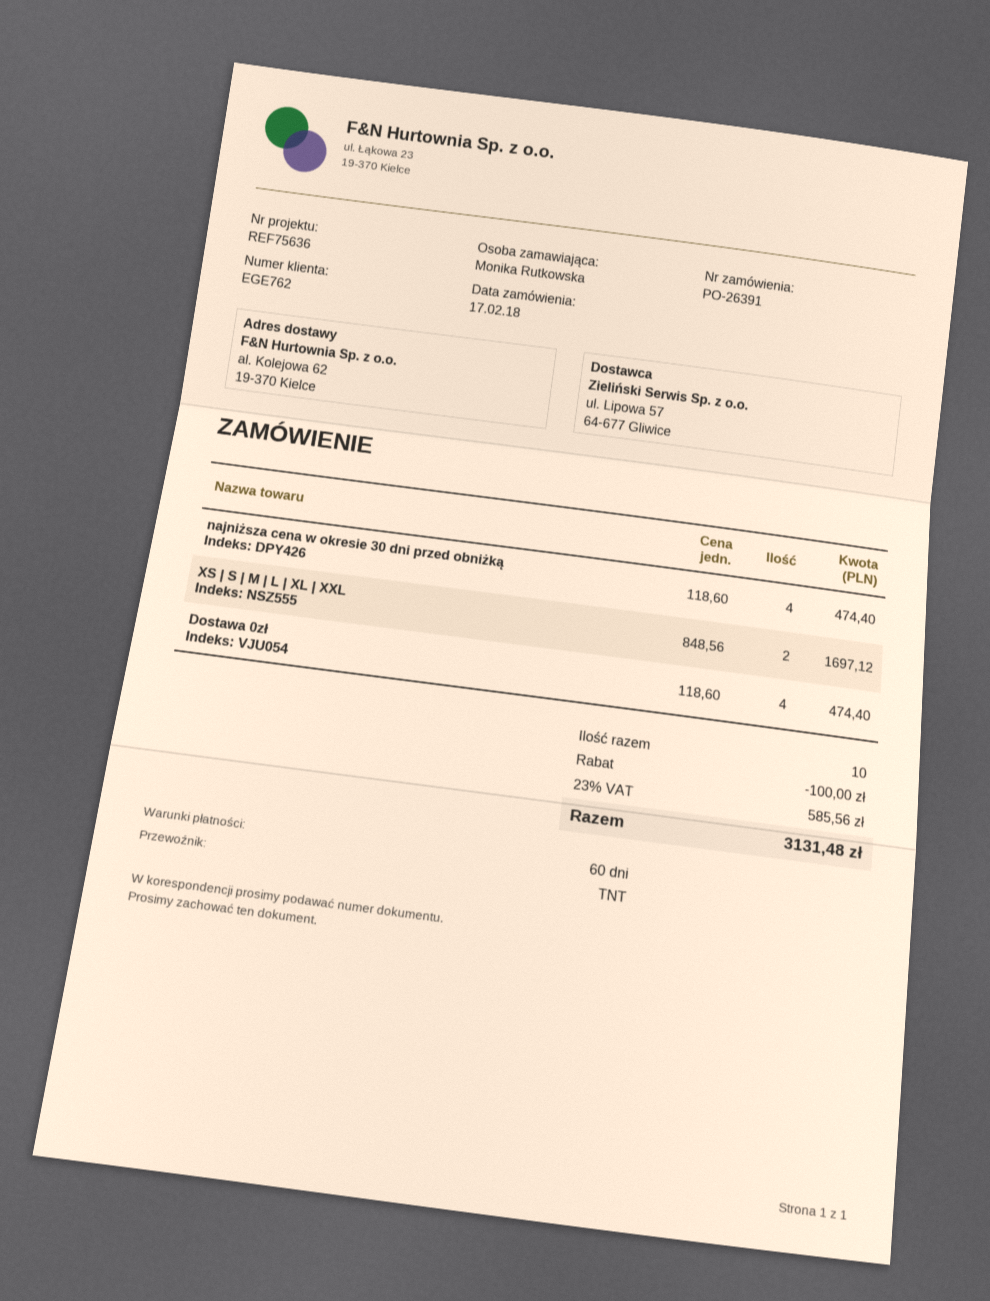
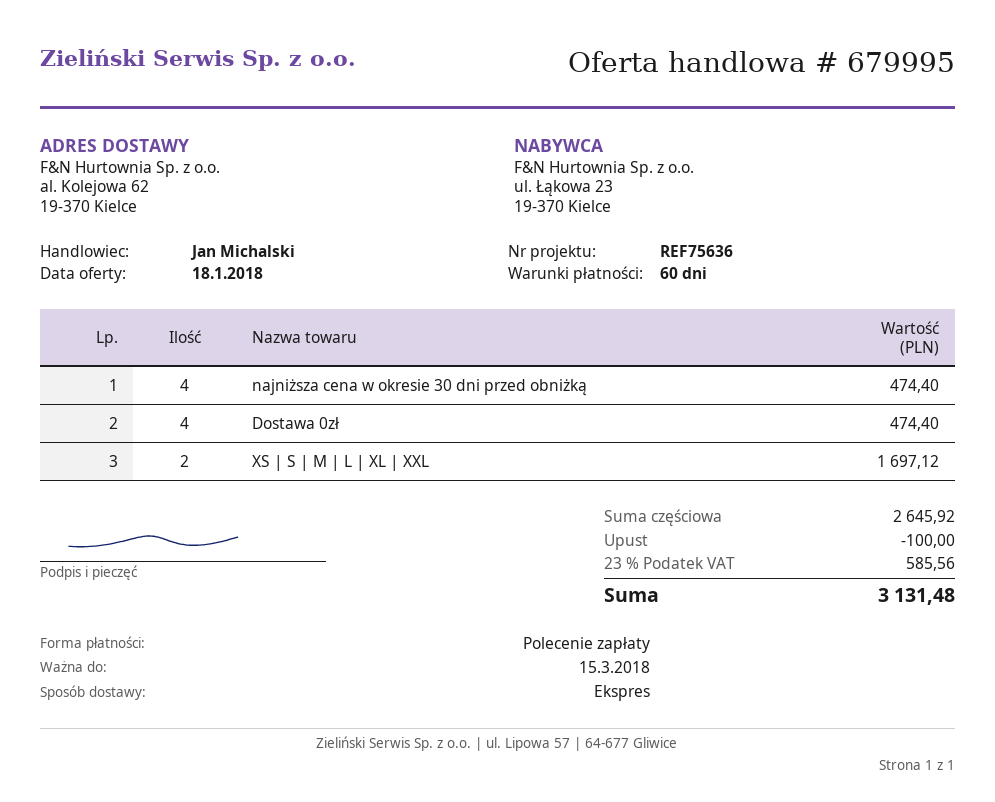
shipping method: TNT -> express

